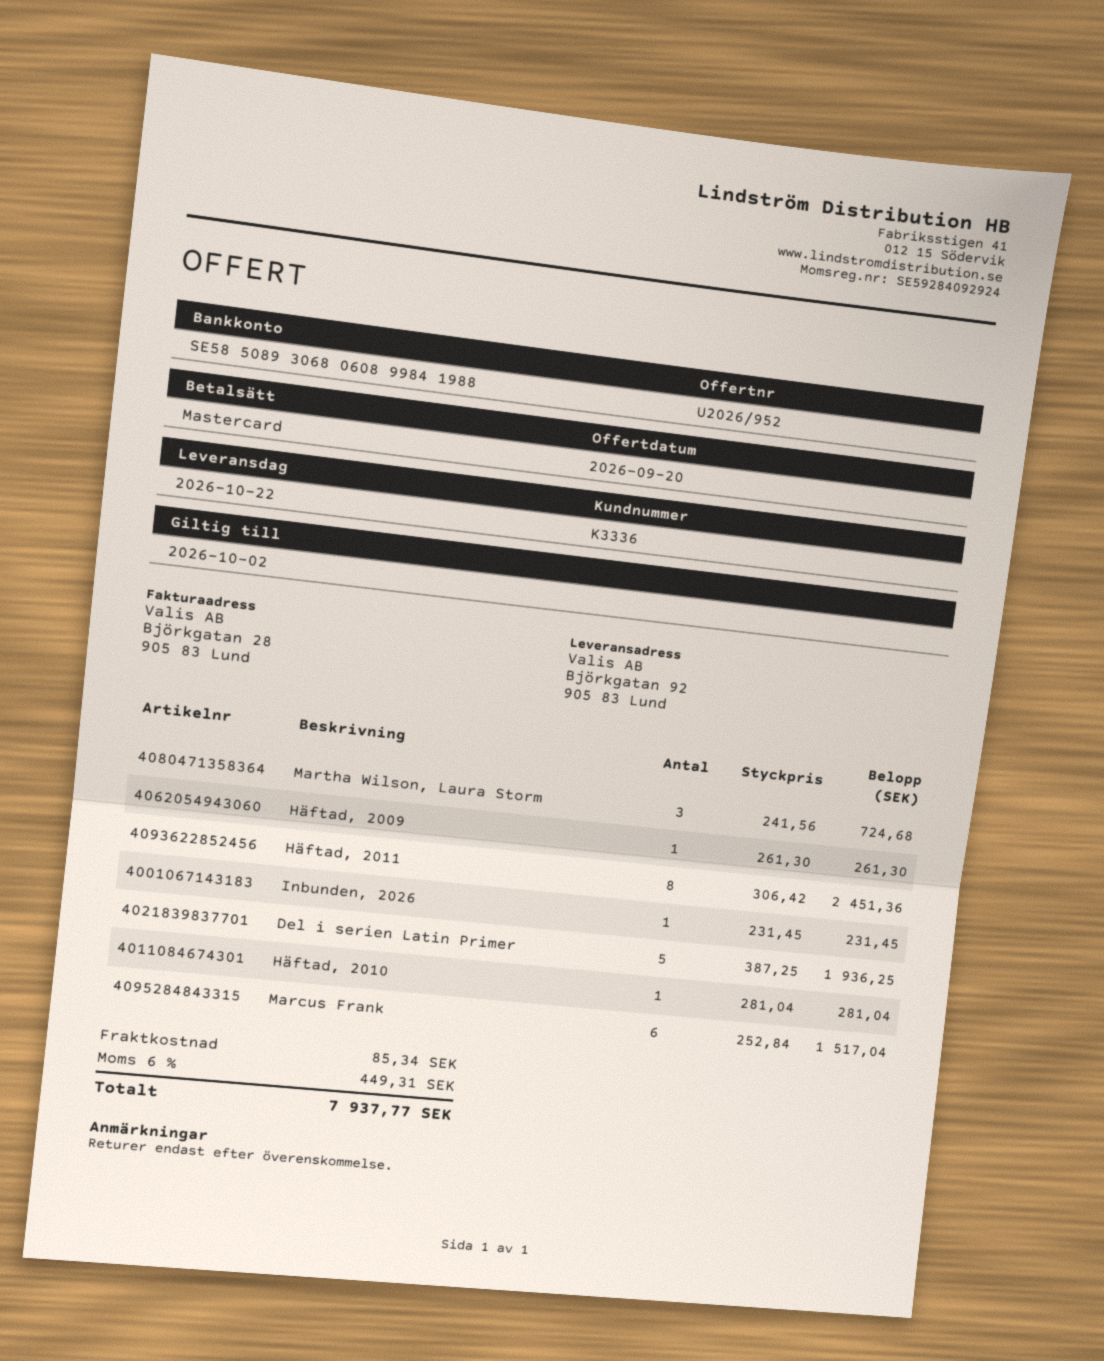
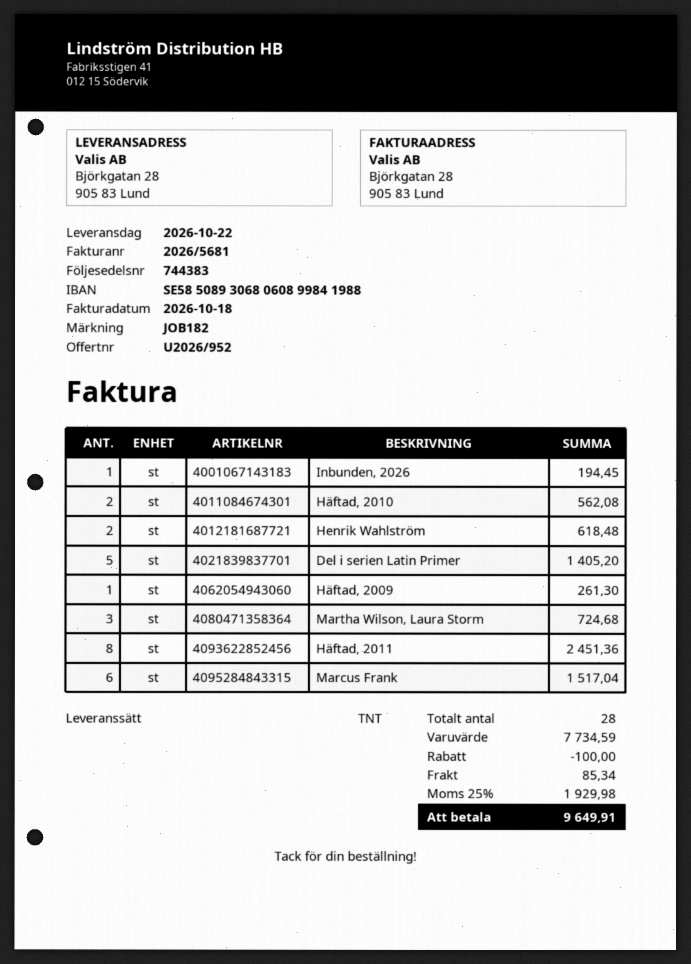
ship to: Björkgatan 92, 905 83 Lund -> Björkgatan 28, 905 83 Lund
Inbunden, 2026: 1 for 231.45 -> 1 for 194.45
Del i serien Latin Primer: 5 for 1936.25 -> 5 for 1405.20
Häftad, 2010: 1 for 281.04 -> 2 for 562.08
Henrik Wahlström: none -> 2 for 618.48
discount: none -> 100.00
tax: 6% = 449.31 -> 25% = 1929.98
total: 7937.77 -> 9649.91

